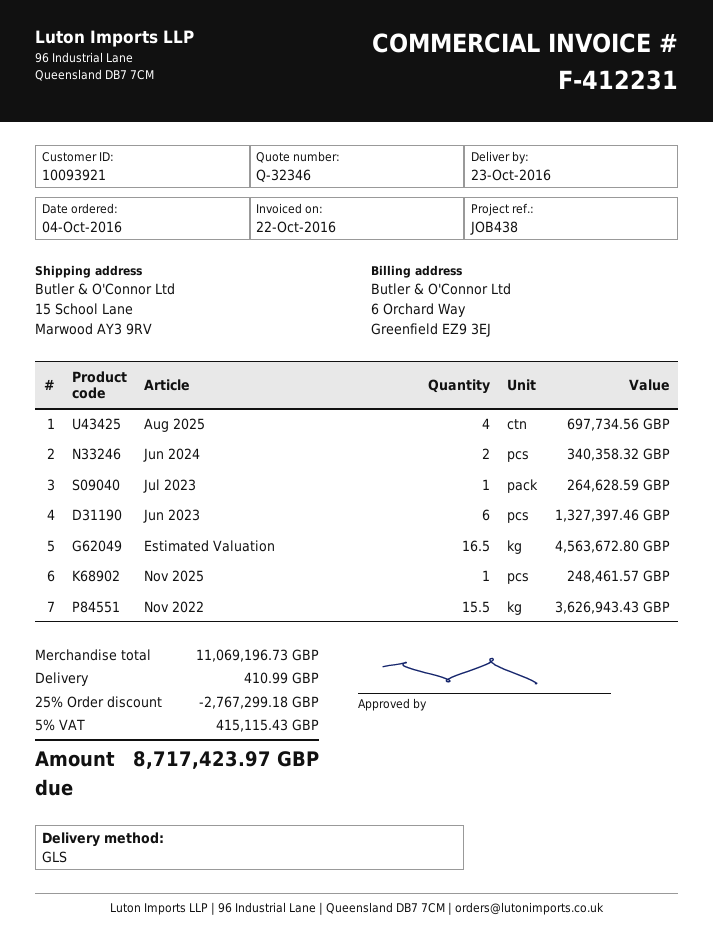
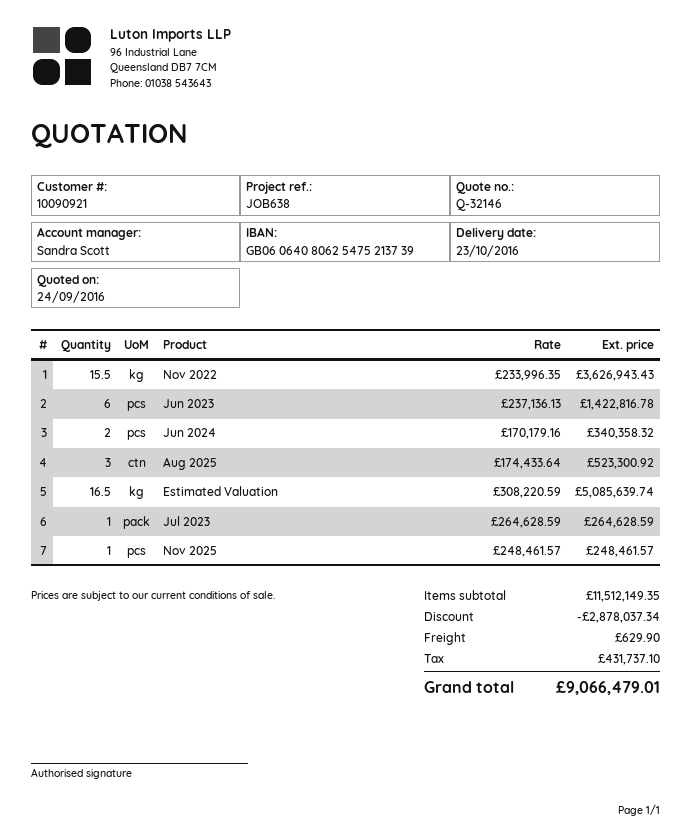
quote number: Q-32346 -> Q-32146
customer number: 10093921 -> 10090921
reference: JOB438 -> JOB638
Aug 2025: 4 for 697734.56 -> 3 for 523300.92
Jun 2023: 6 for 1327397.46 -> 6 for 1422816.78
Estimated Valuation: 16.5 for 4563672.80 -> 16.5 for 5085639.74
subtotal: 11069196.73 -> 11512149.35
discount: 2767299.18 -> 2878037.34
shipping: 410.99 -> 629.90
tax: 415115.43 -> 431737.10
total: 8717423.97 -> 9066479.01

